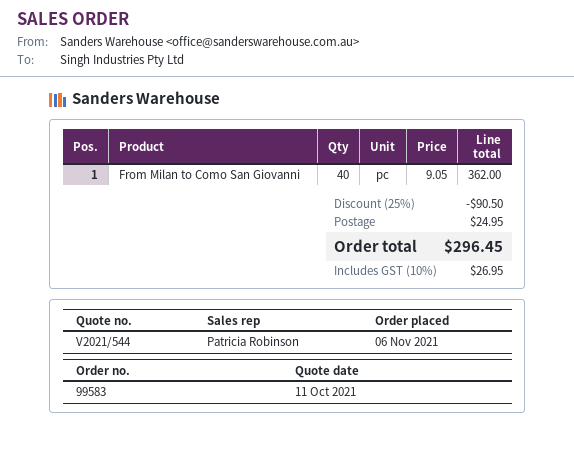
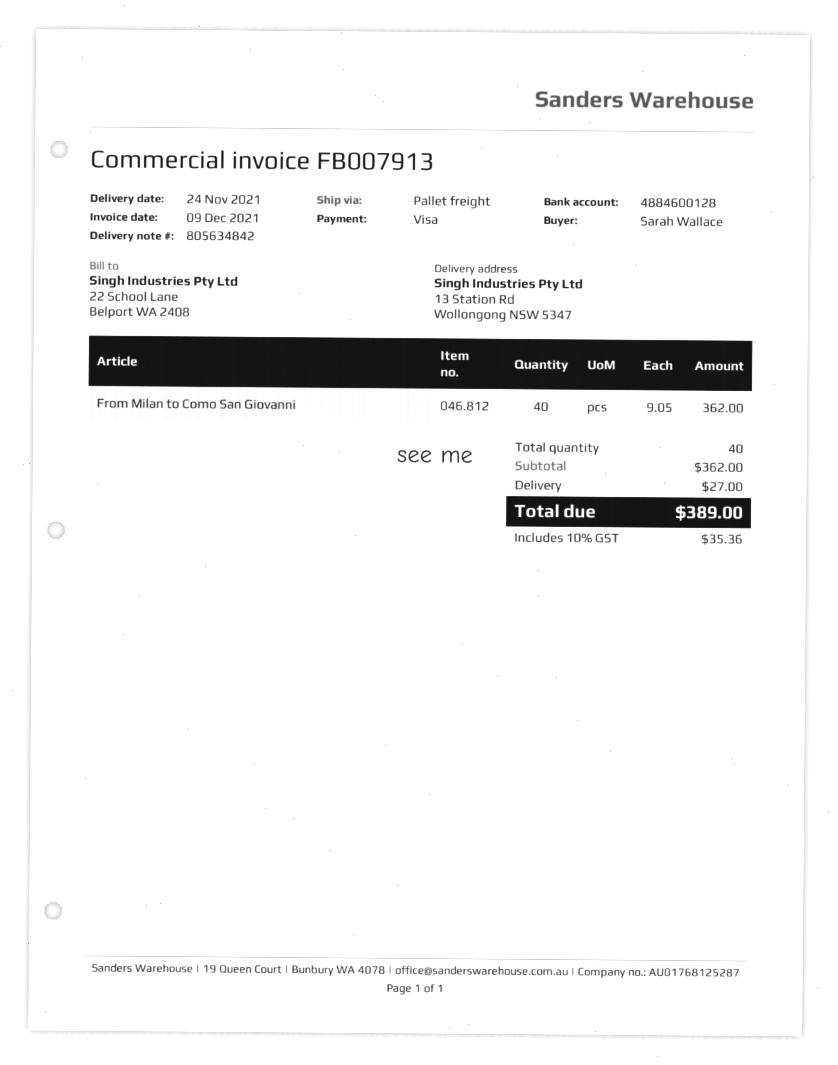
discount: 25% = 90.50 -> none
shipping: 24.95 -> 27.00
tax: 10% = 26.95 -> 10% = 35.36
total: 296.45 -> 389.00

